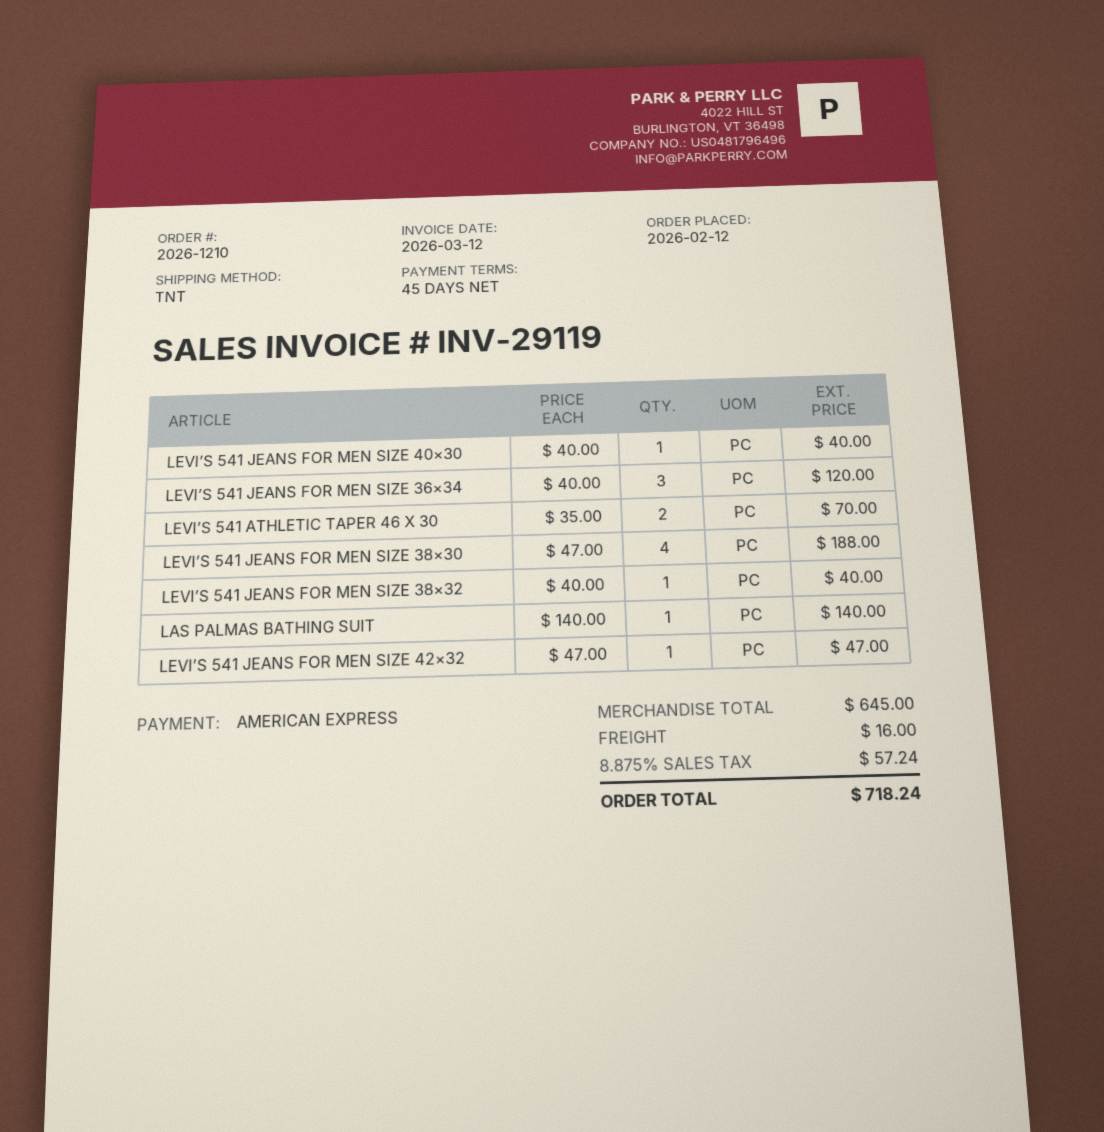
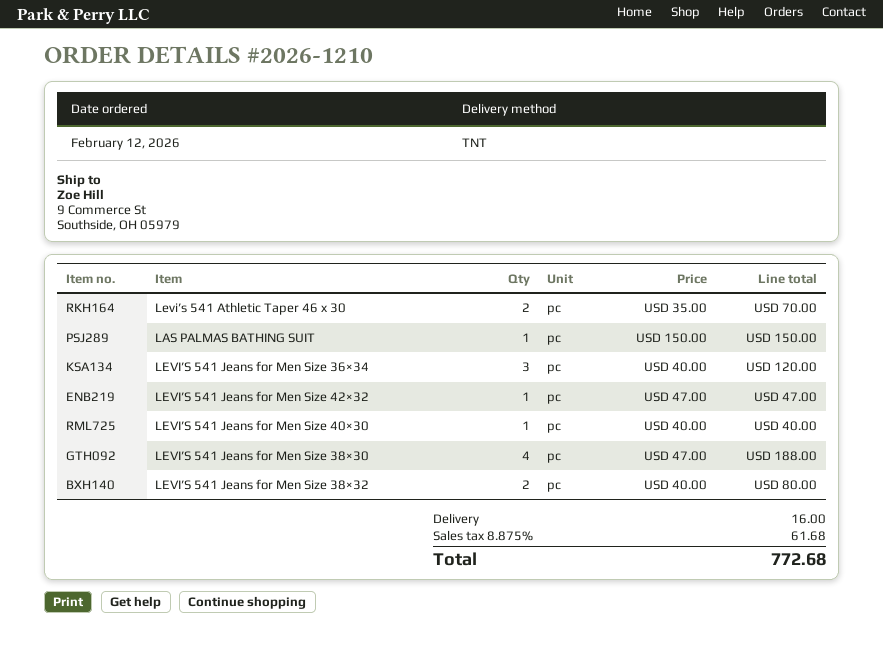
LEVI’S 541 JEANS FOR MEN SIZE 38×32: 1 x 40.00 = 40.00 -> 2 x 40.00 = 80.00
LAS PALMAS BATHING SUIT: 1 x 140.00 = 140.00 -> 1 x 150.00 = 150.00
tax: 8.875% = 57.24 -> 8.875% = 61.68
total: 718.24 -> 772.68

